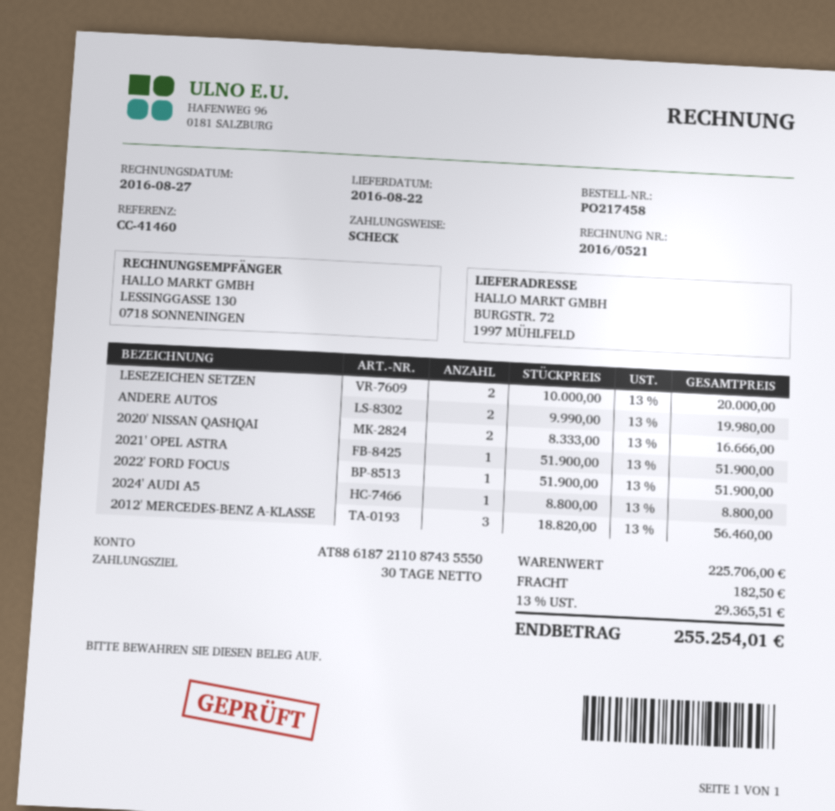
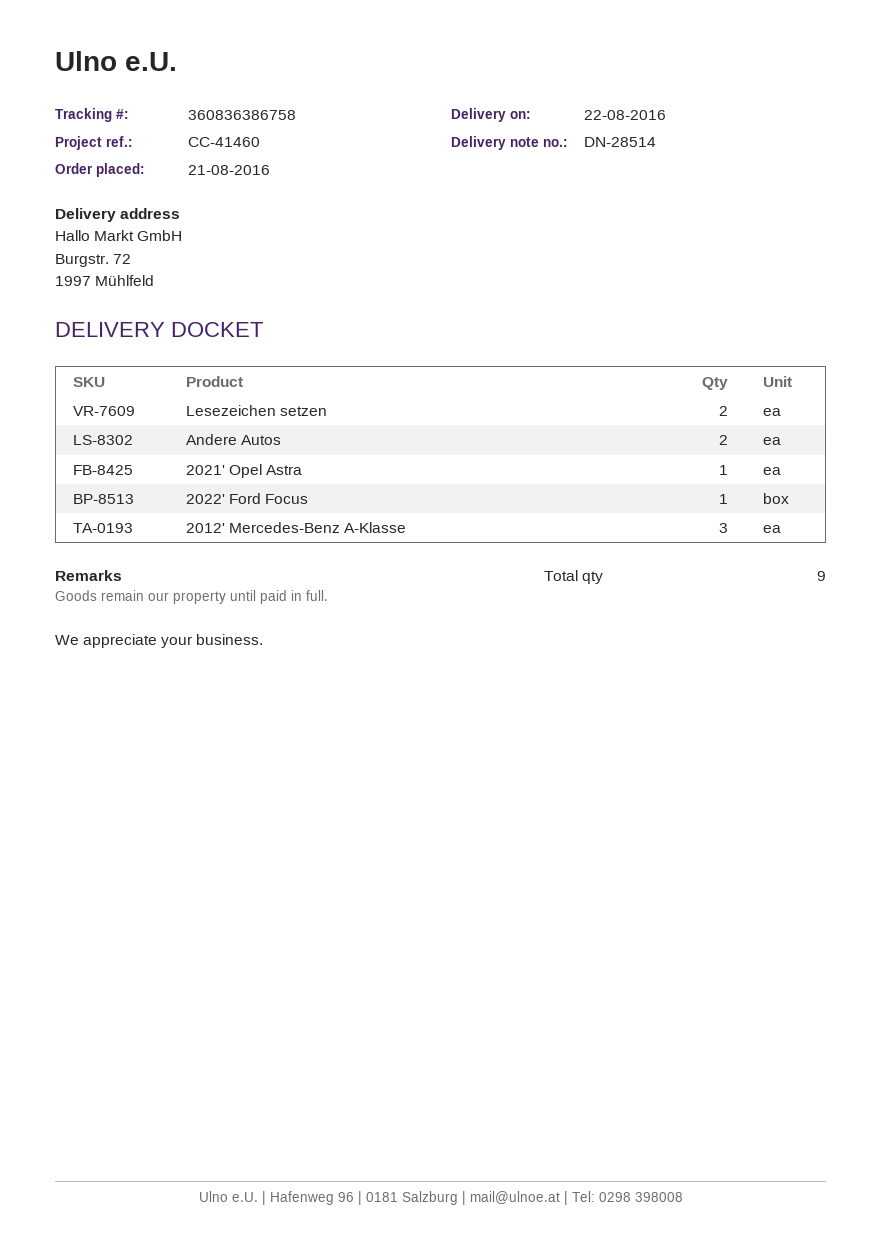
2020' NISSAN QASHQAI: 2 -> none
2024' AUDI A5: 1 -> none

